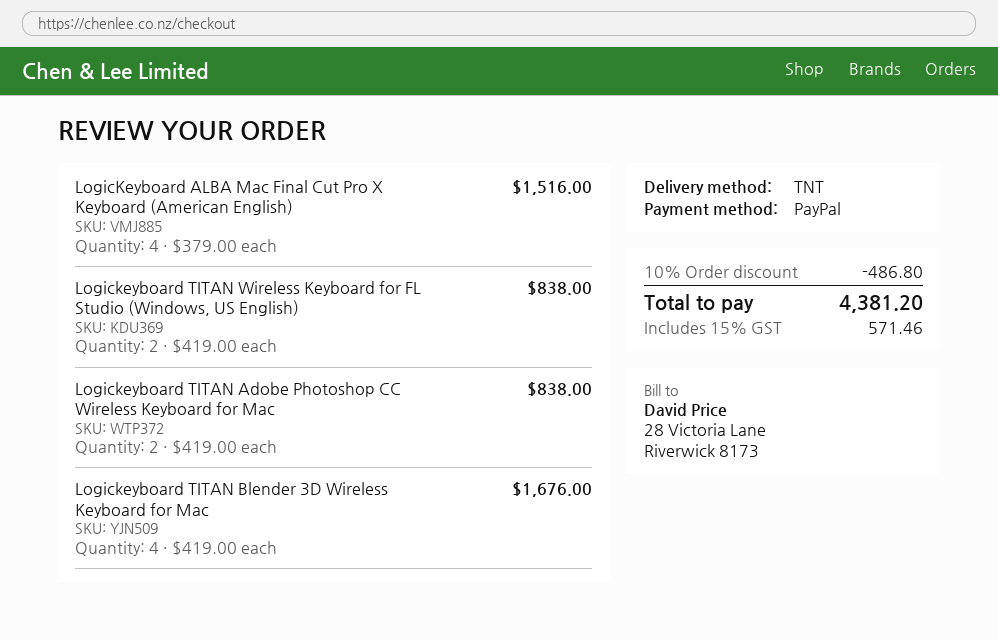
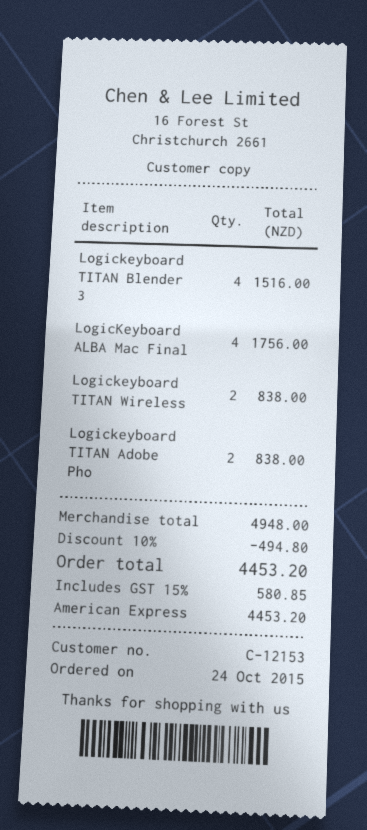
payment method: PayPal -> American Express
LogicKeyboard ALBA Mac Final Cut Pro X Keyboard (American English): 4 for 1516.00 -> 4 for 1756.00
Logickeyboard TITAN Blender 3D Wireless Keyboard for Mac: 4 for 1676.00 -> 4 for 1516.00
discount: 10% = 486.80 -> 10% = 494.80
tax: 15% = 571.46 -> 15% = 580.85
total: 4381.20 -> 4453.20

